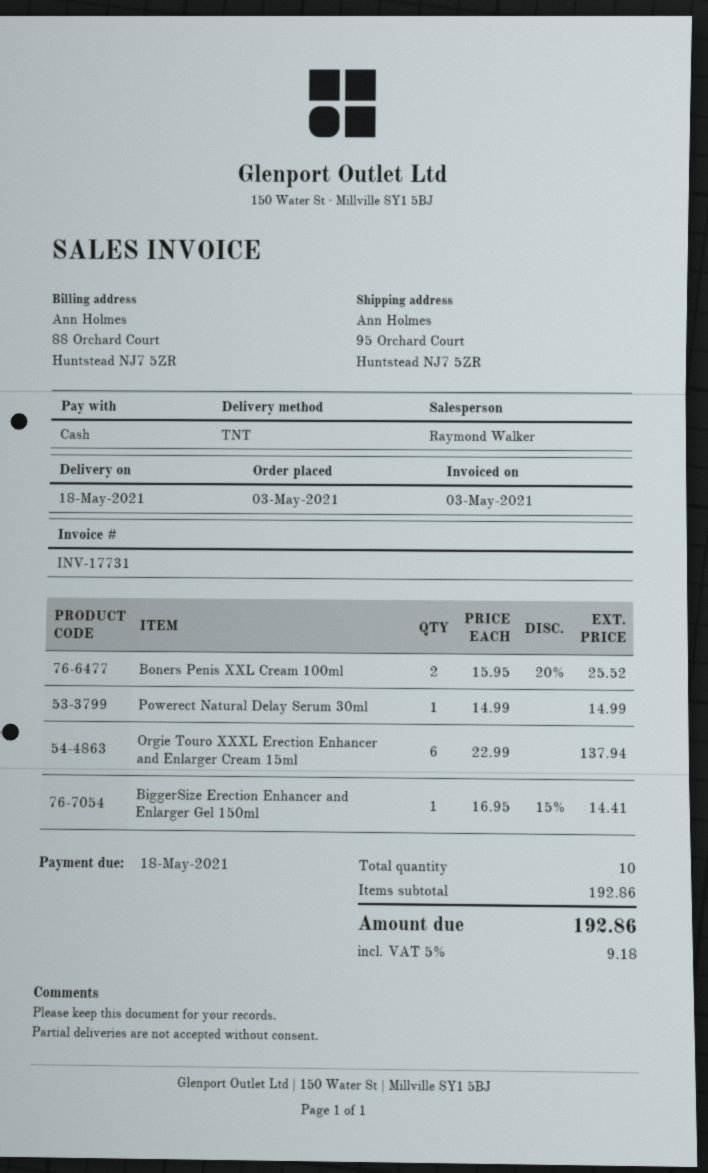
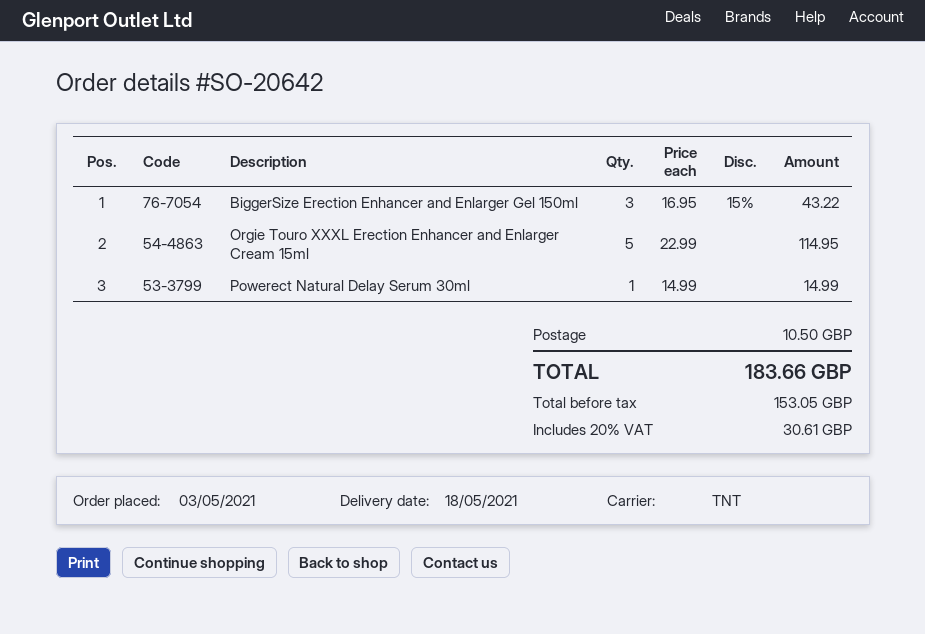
Boners Penis XXL Cream 100ml: 2 x 15.95 - 20% = 25.52 -> none
Orgie Touro XXXL Erection Enhancer and Enlarger Cream 15ml: 6 x 22.99 = 137.94 -> 5 x 22.99 = 114.95
BiggerSize Erection Enhancer and Enlarger Gel 150ml: 1 x 16.95 - 15% = 14.41 -> 3 x 16.95 - 15% = 43.22
shipping: none -> 10.50
tax: 5% = 9.18 -> 20% = 30.61
total: 192.86 -> 183.66

